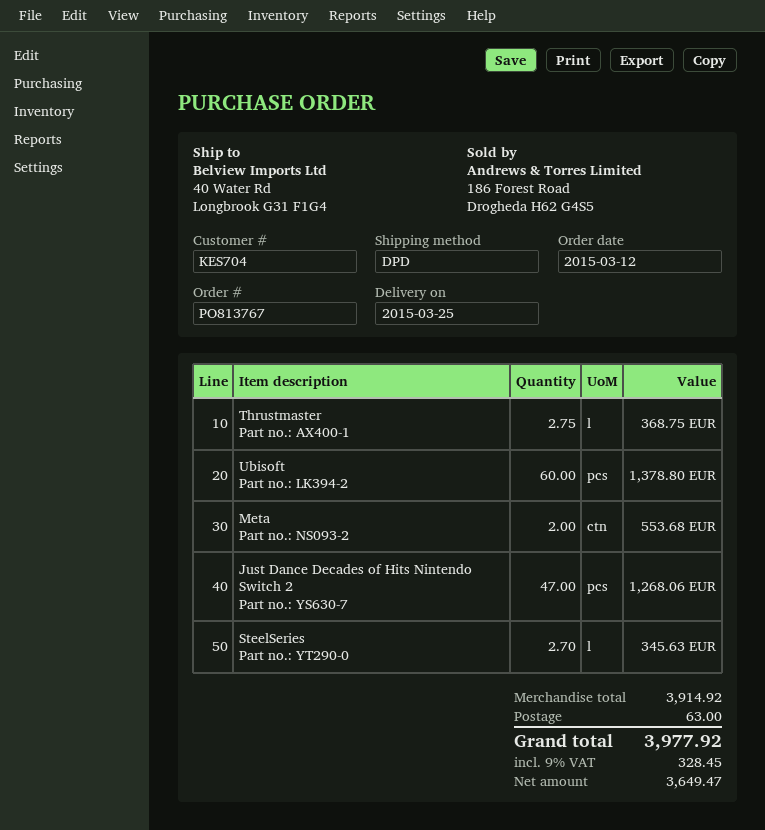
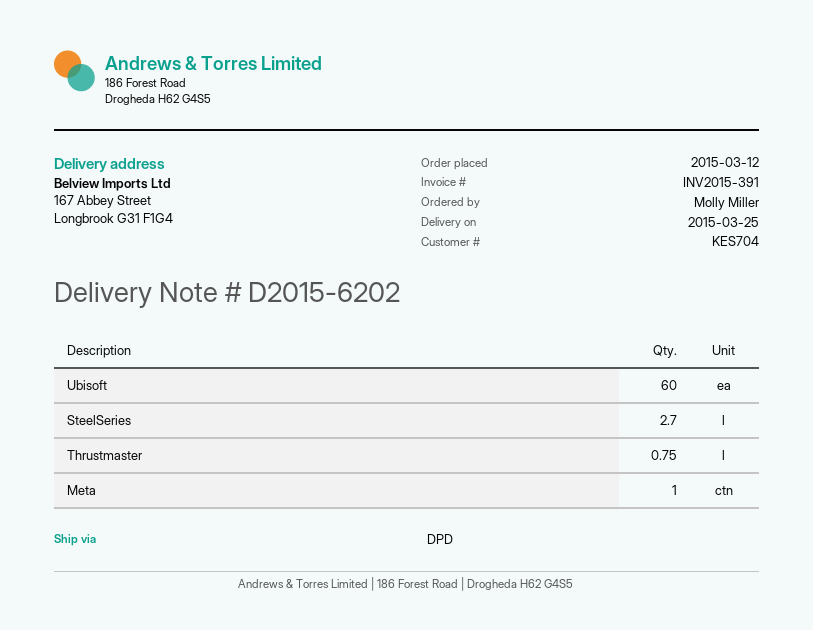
ship to: 40 Water Rd, Longbrook G31 F1G4 -> 167 Abbey Street, Longbrook G31 F1G4
Thrustmaster: 2.75 -> 0.75
Meta: 2 -> 1
Just Dance Decades of Hits Nintendo Switch 2: 47 -> none

